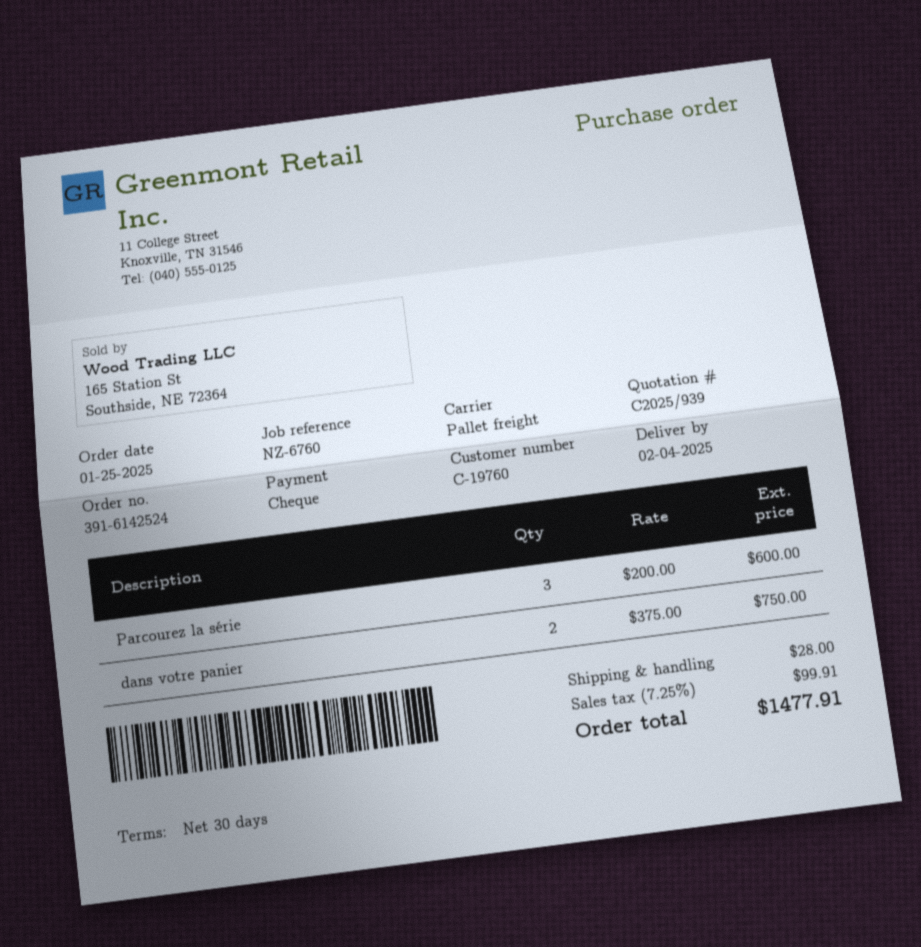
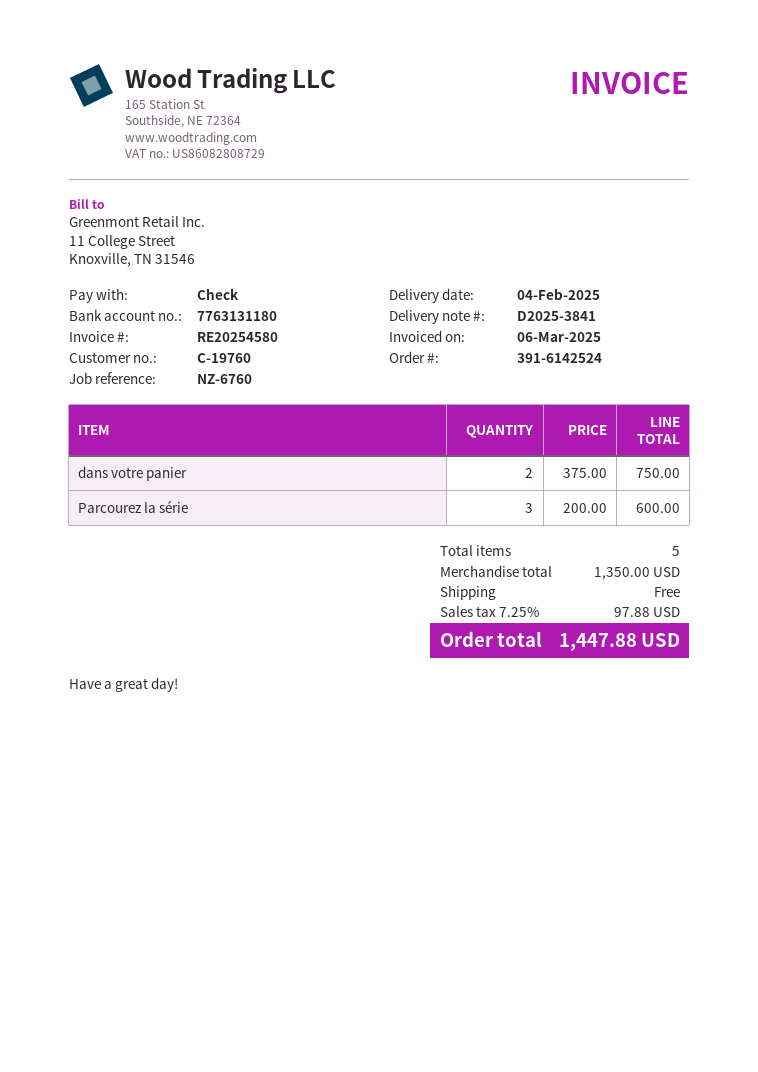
shipping: 28.00 -> 0.00
tax: 7.25% = 99.91 -> 7.25% = 97.88
total: 1477.91 -> 1447.88

